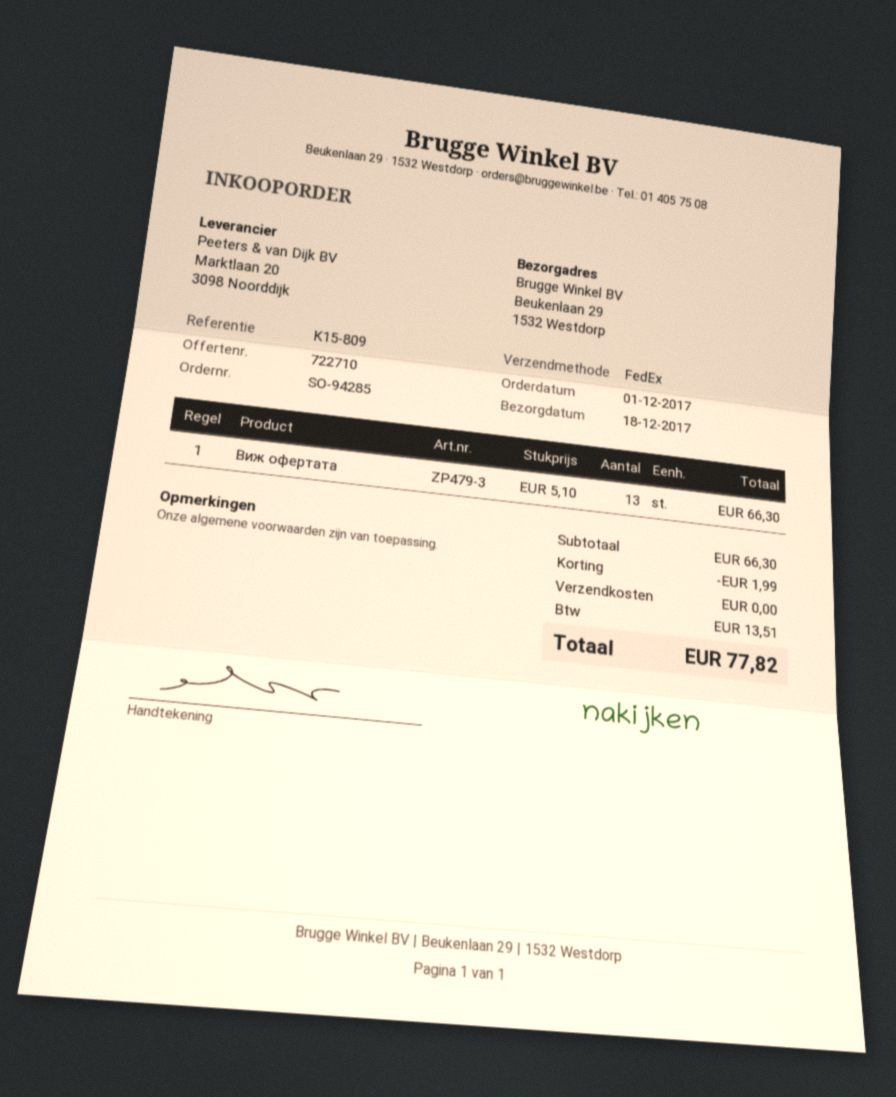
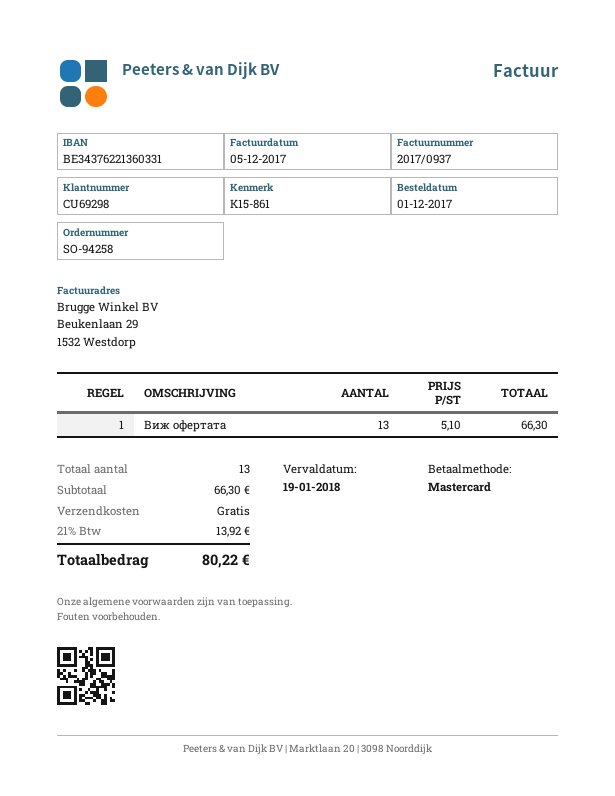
order number: SO-94285 -> SO-94258
reference: K15-809 -> K15-861
discount: 1.99 -> none
tax: 13.51 -> 13.92
total: 77.82 -> 80.22

